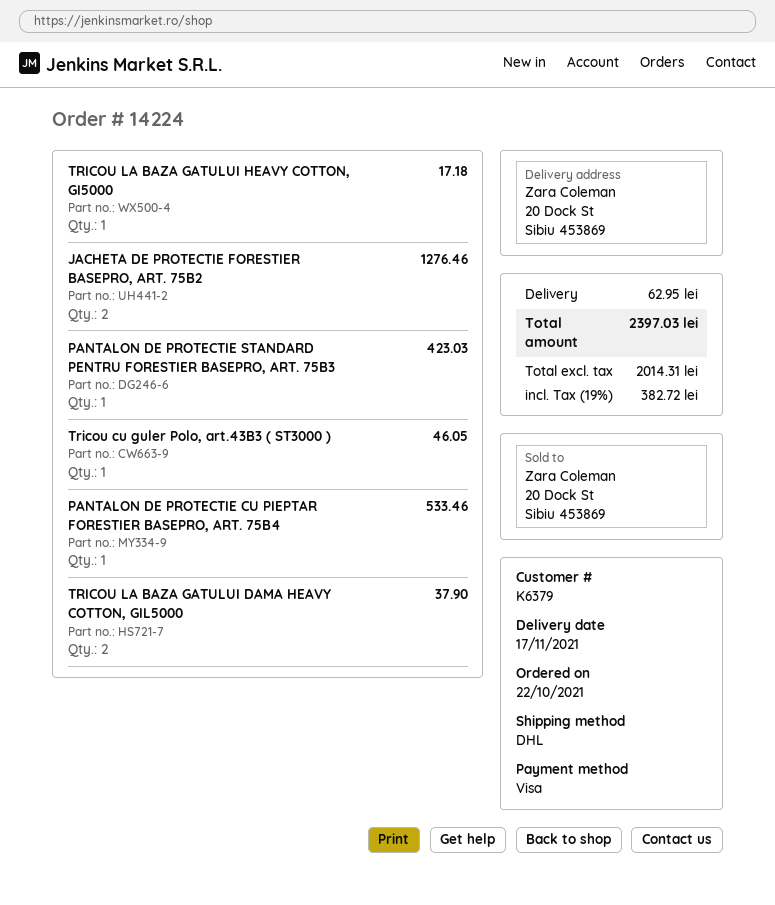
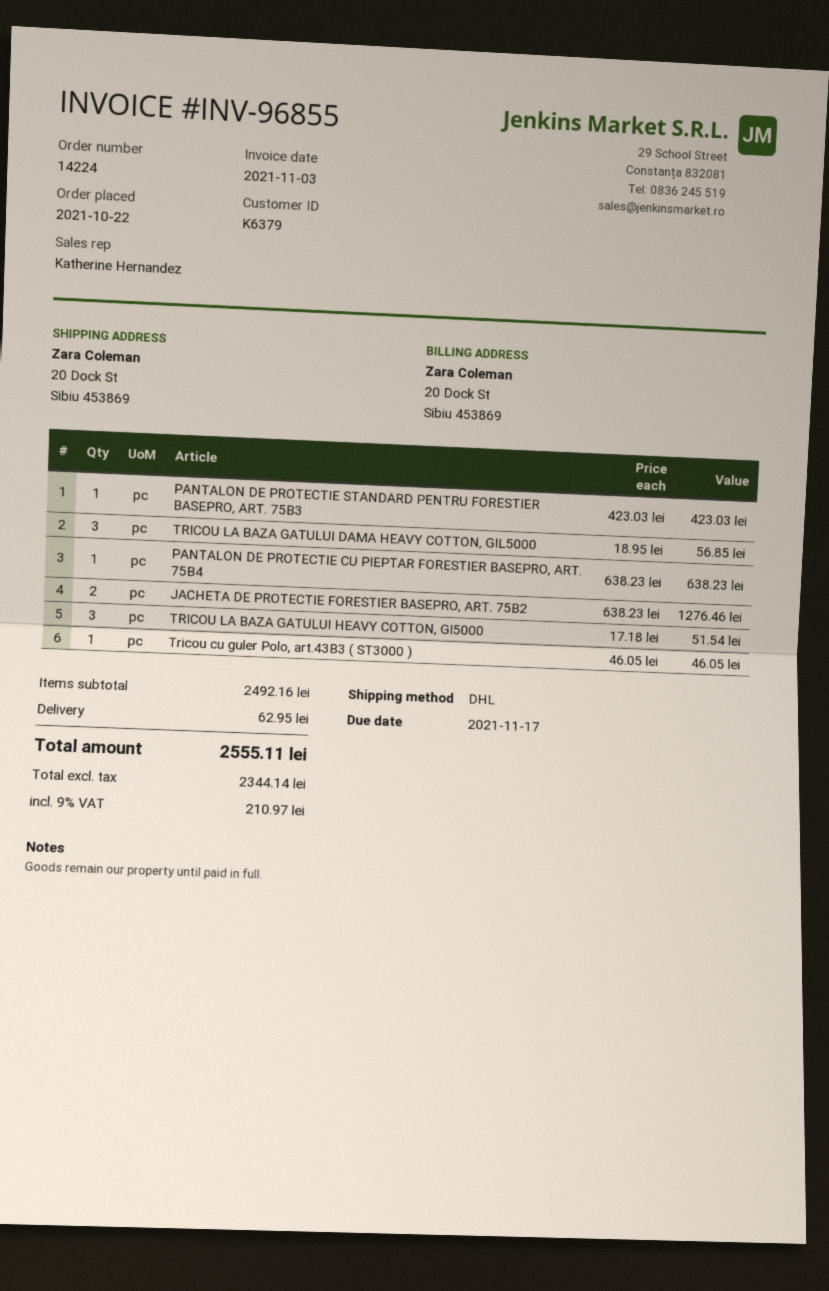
TRICOU LA BAZA GATULUI HEAVY COTTON, GI5000: 1 for 17.18 -> 3 for 51.54
PANTALON DE PROTECTIE CU PIEPTAR FORESTIER BASEPRO, ART. 75B4: 1 for 533.46 -> 1 for 638.23
TRICOU LA BAZA GATULUI DAMA HEAVY COTTON, GIL5000: 2 for 37.90 -> 3 for 56.85
net: 2014.31 -> 2344.14
tax: 19% = 382.72 -> 9% = 210.97
total: 2397.03 -> 2555.11

